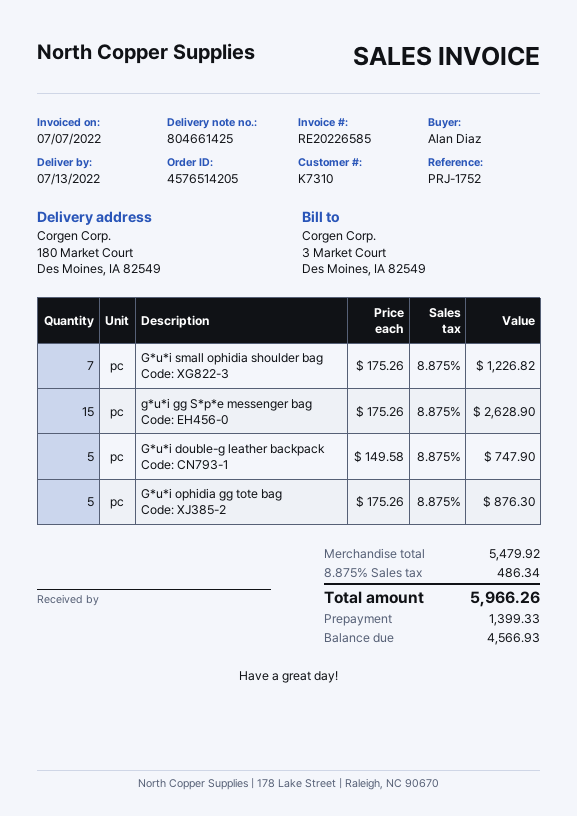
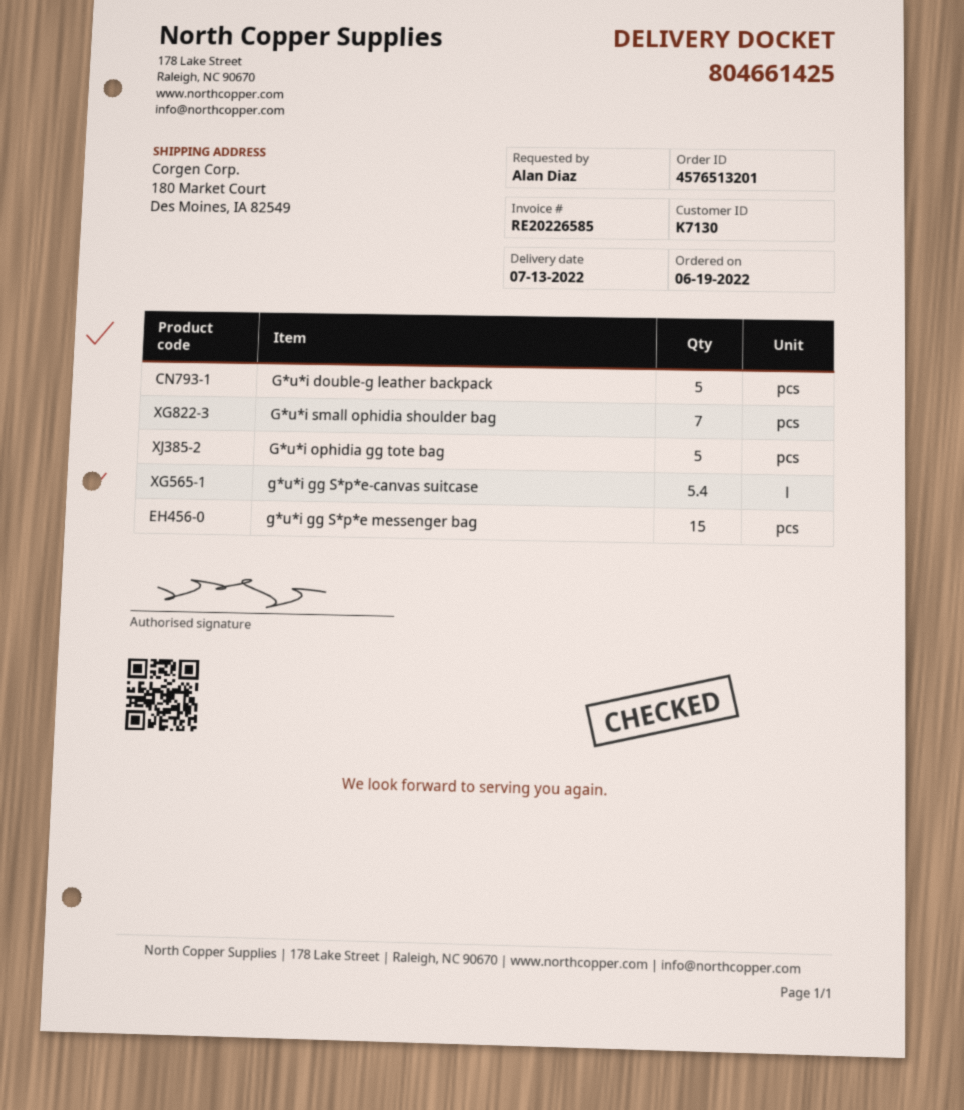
order number: 4576514205 -> 4576513201
customer number: K7310 -> K7130
g*u*i gg S*p*e-canvas suitcase: none -> 5.4

